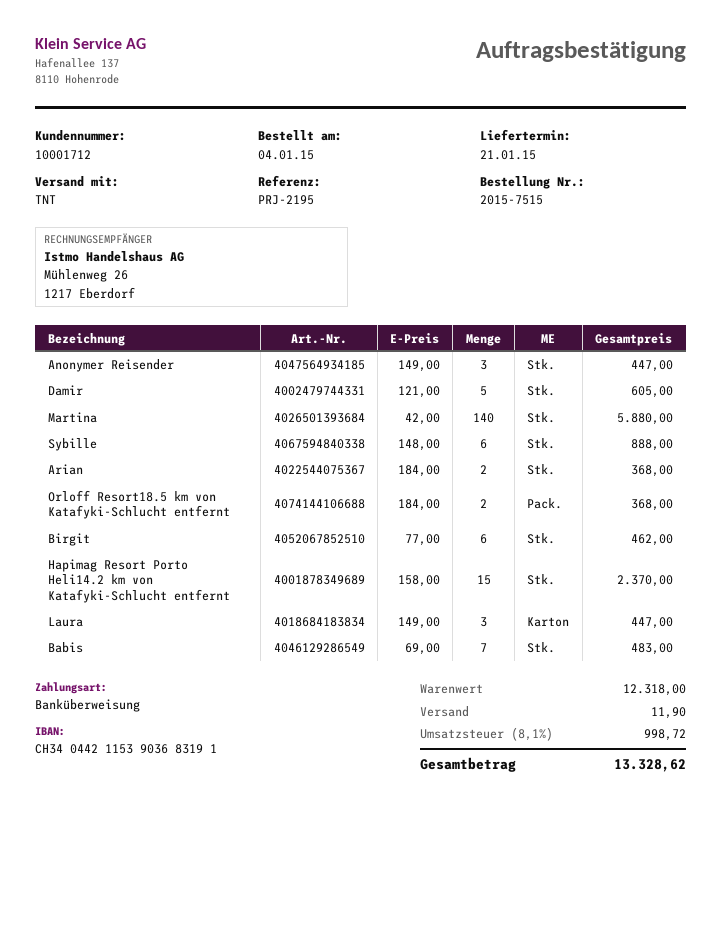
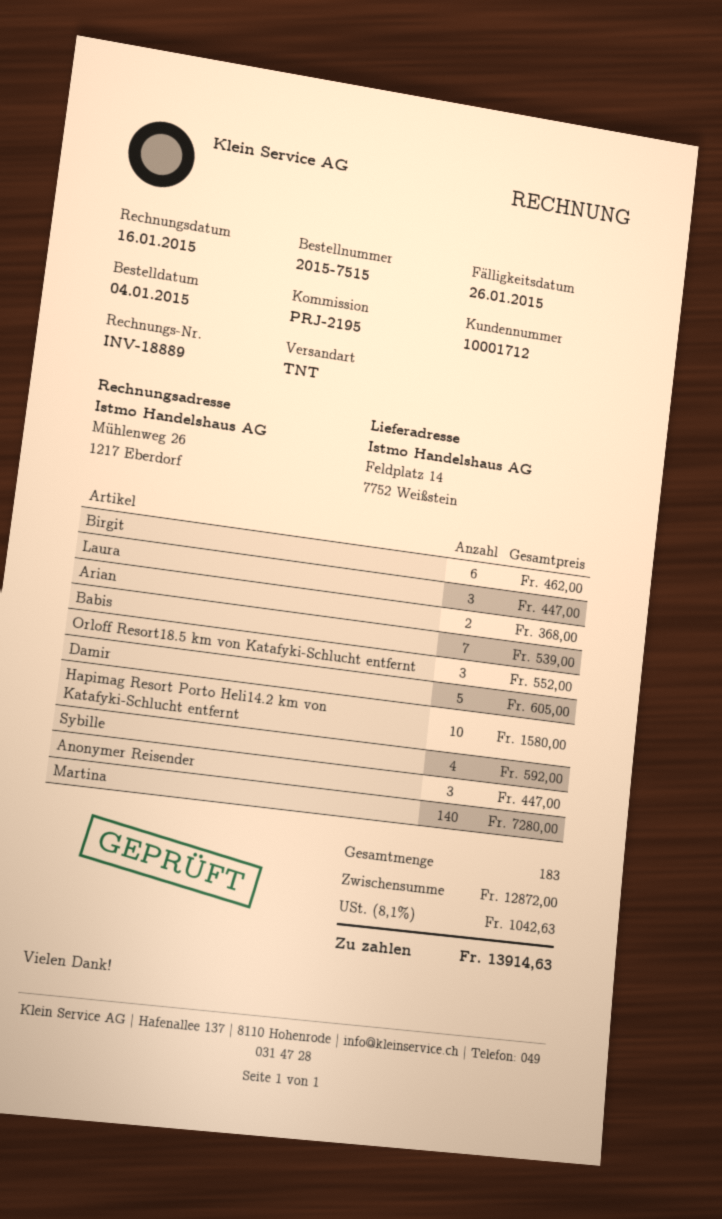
Martina: 140 for 5880.00 -> 140 for 7280.00
Sybille: 6 for 888.00 -> 4 for 592.00
Orloff Resort18.5 km von Katafyki-Schlucht entfernt: 2 for 368.00 -> 3 for 552.00
Hapimag Resort Porto Heli14.2 km von Katafyki-Schlucht entfernt: 15 for 2370.00 -> 10 for 1580.00
Babis: 7 for 483.00 -> 7 for 539.00
subtotal: 12318.00 -> 12872.00
shipping: 11.90 -> none
tax: 8.1% = 998.72 -> 8.1% = 1042.63
total: 13328.62 -> 13914.63

